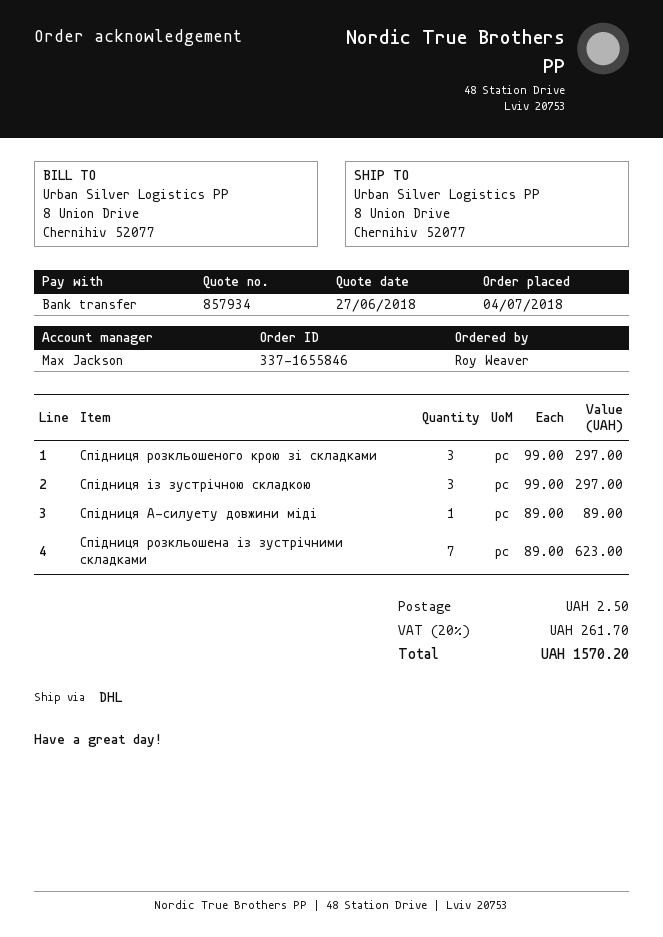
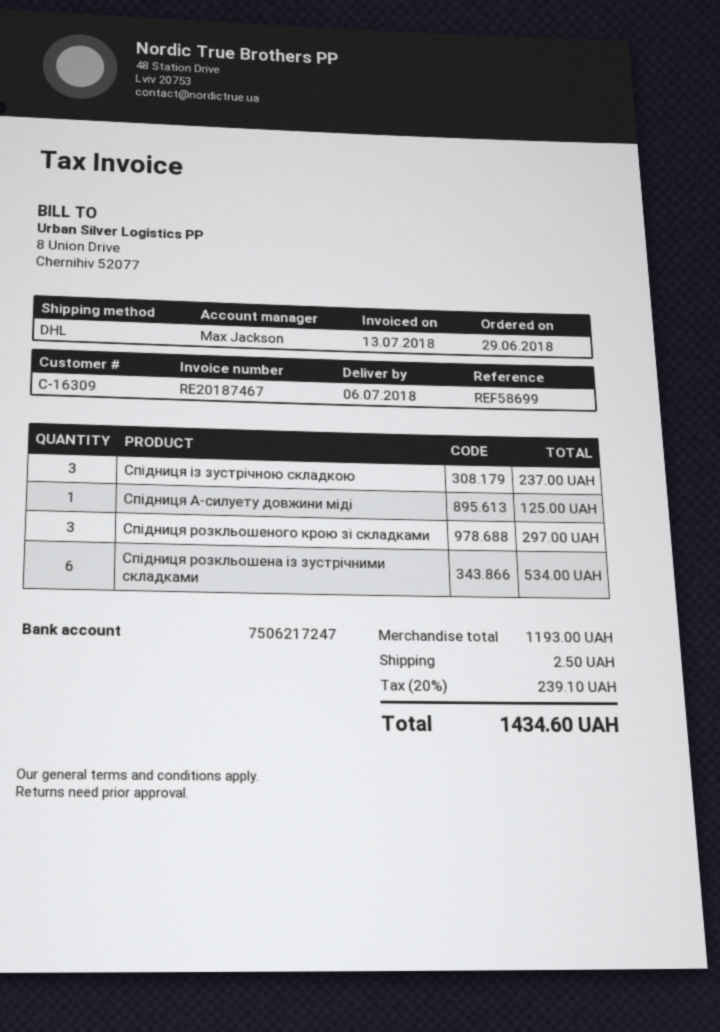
order date: 2018-07-04 -> 2018-06-29
Спідниця із зустрічною складкою: 3 for 297.00 -> 3 for 237.00
Спідниця А-силуету довжини міді: 1 for 89.00 -> 1 for 125.00
Спідниця розкльошена із зустрічними складками: 7 for 623.00 -> 6 for 534.00
tax: 20% = 261.70 -> 20% = 239.10
total: 1570.20 -> 1434.60

